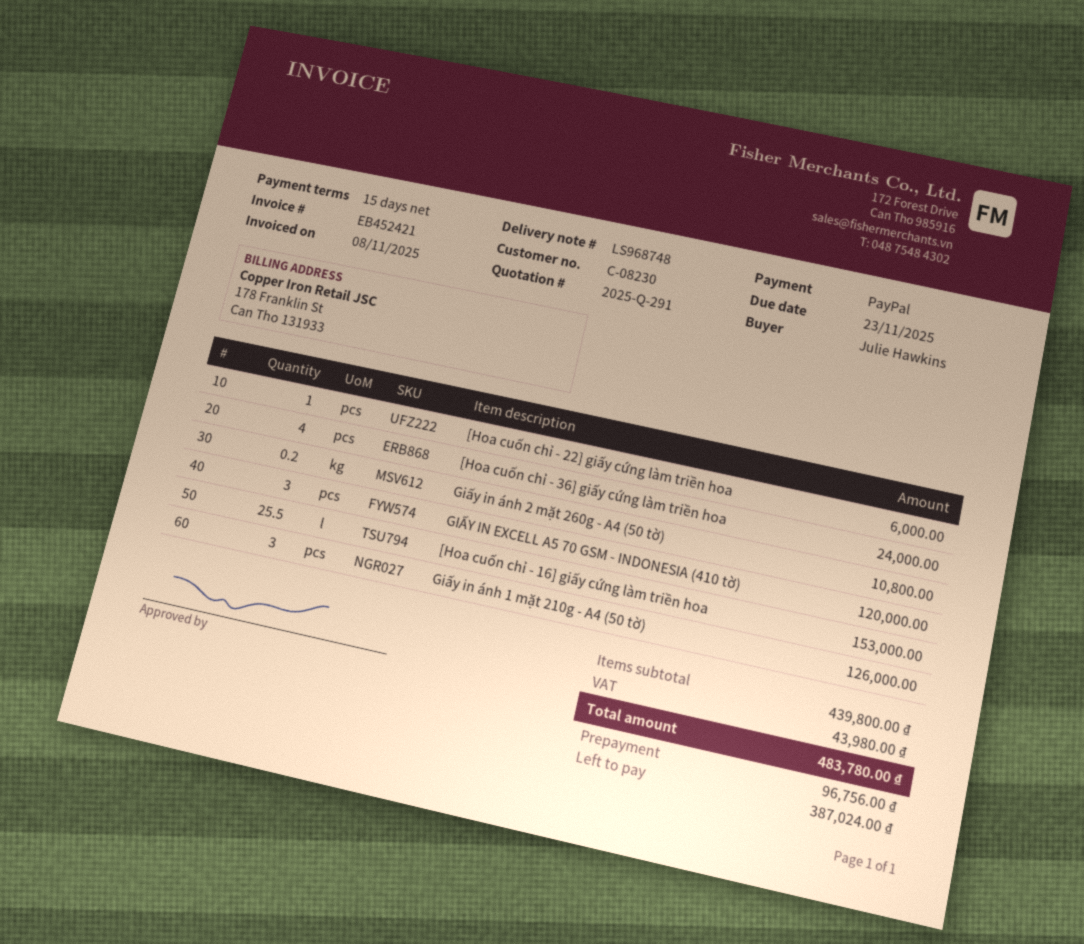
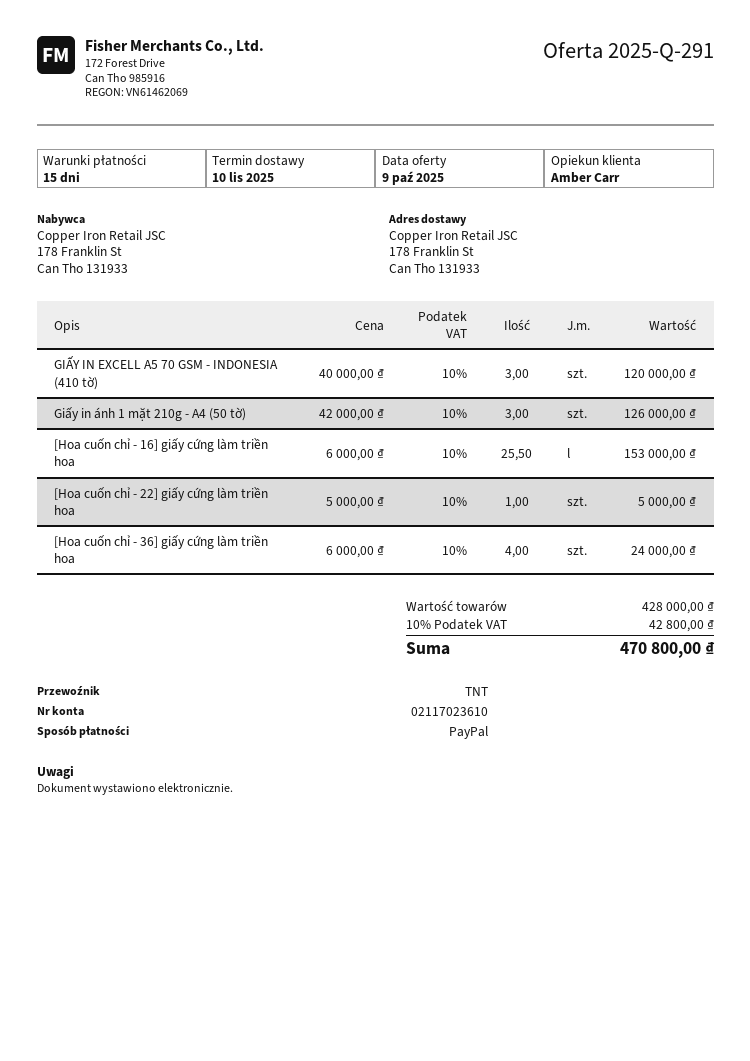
[Hoa cuốn chỉ - 22] giấy cứng làm triền hoa: 1 for 6000.00 -> 1 for 5000.00
Giấy in ánh 2 mặt 260g - A4 (50 tờ): 0.2 for 10800.00 -> none
subtotal: 439800.00 -> 428000.00
tax: 43980.00 -> 42800.00
total: 483780.00 -> 470800.00

